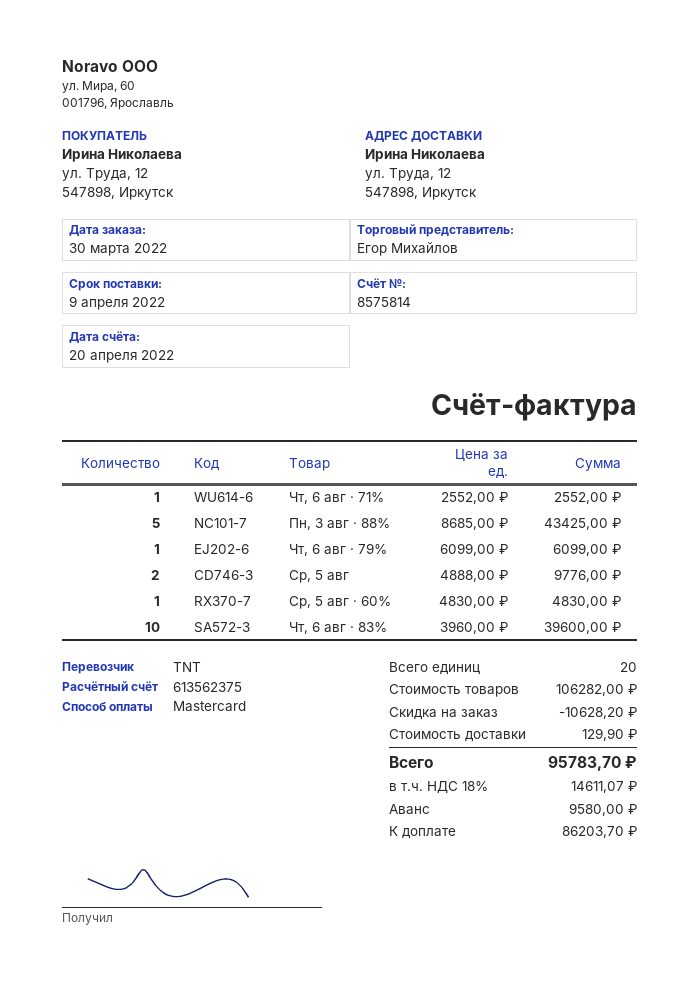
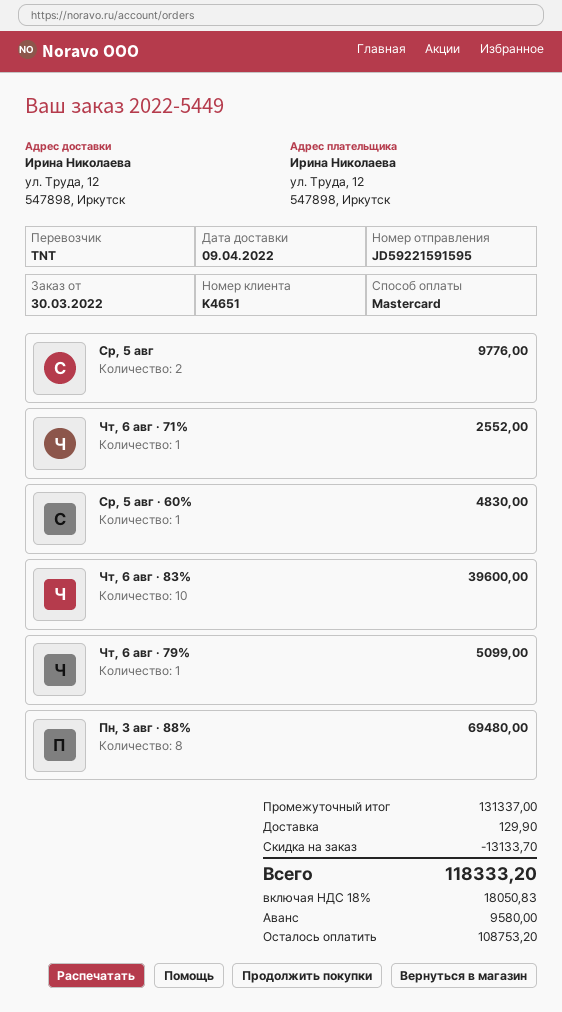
Пн, 3 авг · 88%: 5 for 43425.00 -> 8 for 69480.00
Чт, 6 авг · 79%: 1 for 6099.00 -> 1 for 5099.00
subtotal: 106282.00 -> 131337.00
discount: 10628.20 -> 13133.70
tax: 18% = 14611.07 -> 18% = 18050.83
total: 95783.70 -> 118333.20
balance: 86203.70 -> 108753.20

